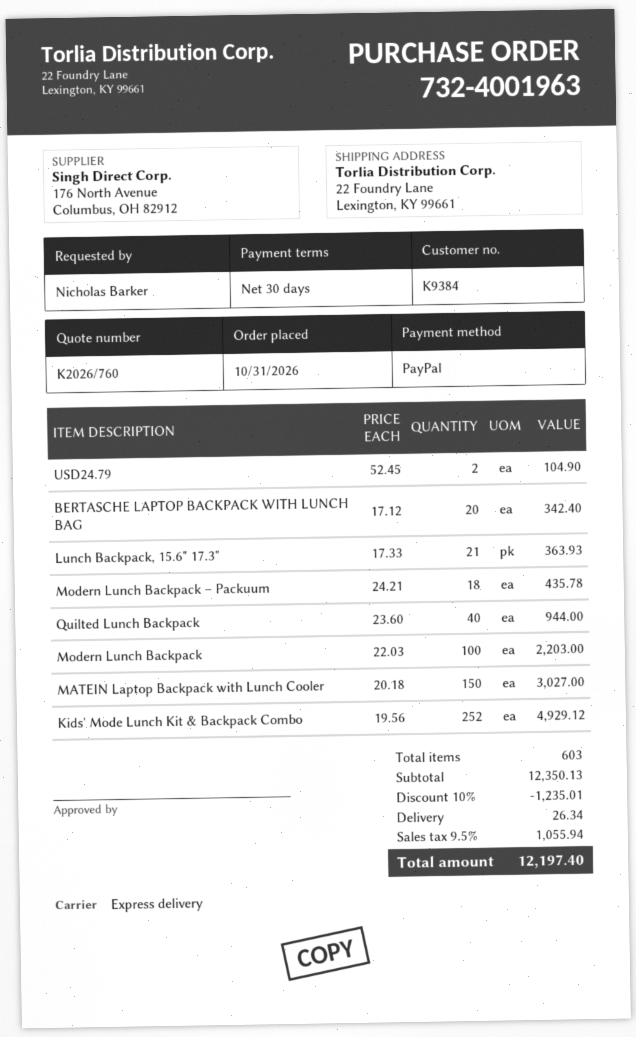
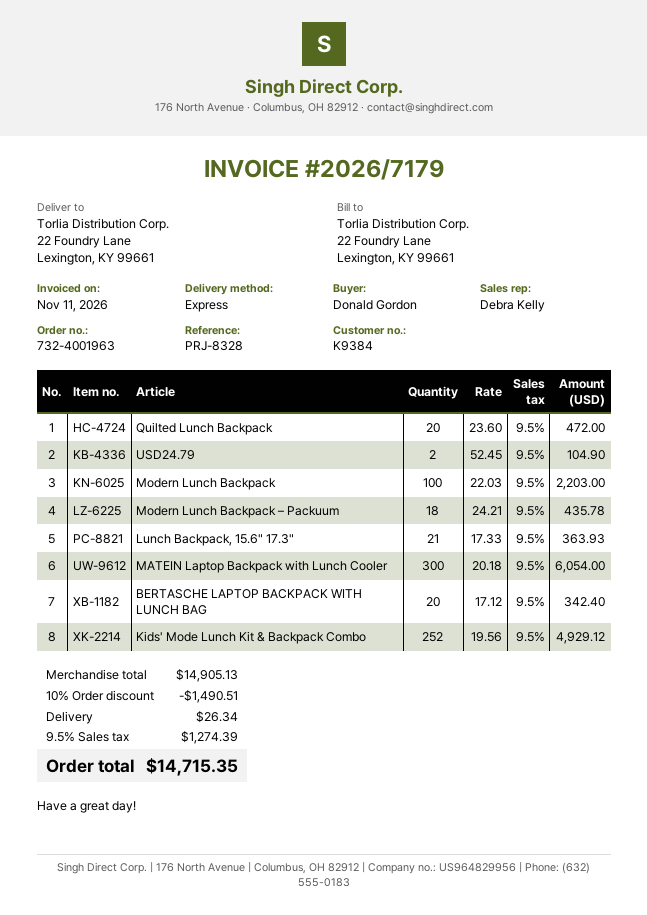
ordered by: Nicholas Barker -> Donald Gordon
Quilted Lunch Backpack: 40 x 23.60 = 944.00 -> 20 x 23.60 = 472.00
MATEIN Laptop Backpack with Lunch Cooler: 150 x 20.18 = 3027.00 -> 300 x 20.18 = 6054.00
subtotal: 12350.13 -> 14905.13
discount: 10% = 1235.01 -> 10% = 1490.51
tax: 9.5% = 1055.94 -> 9.5% = 1274.39
total: 12197.40 -> 14715.35

